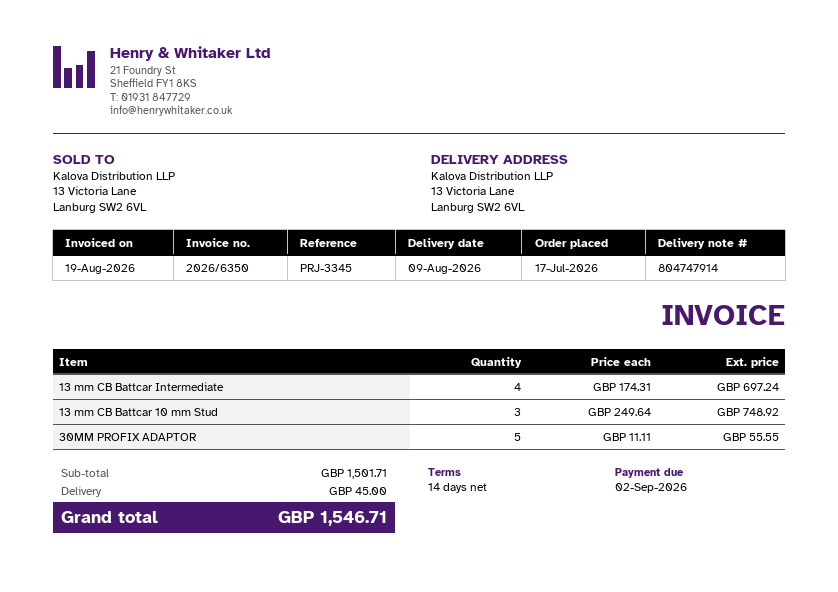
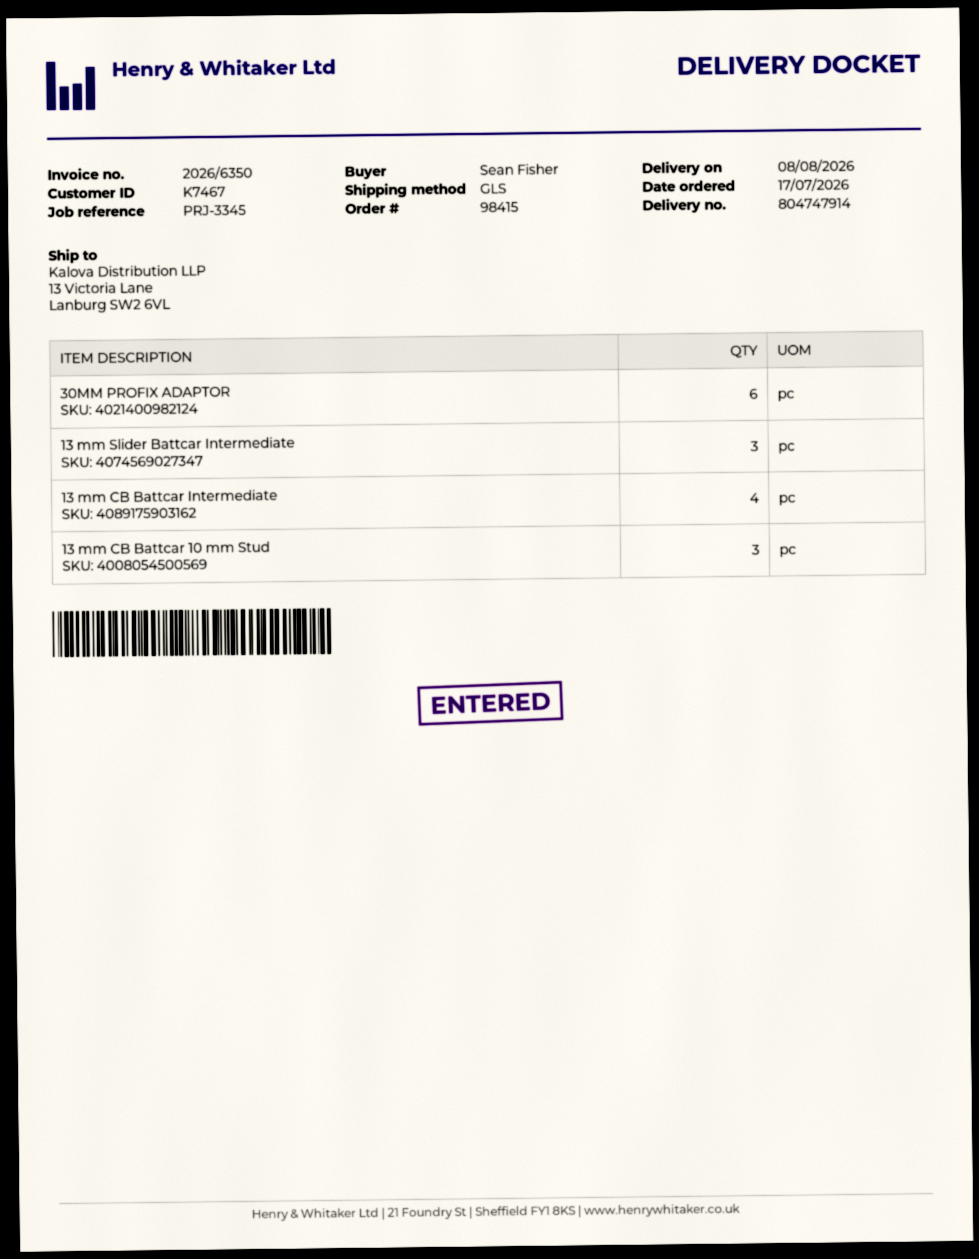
delivery date: 2026-08-09 -> 2026-08-08
30MM PROFIX ADAPTOR: 5 -> 6
13 mm Slider Battcar Intermediate: none -> 3

